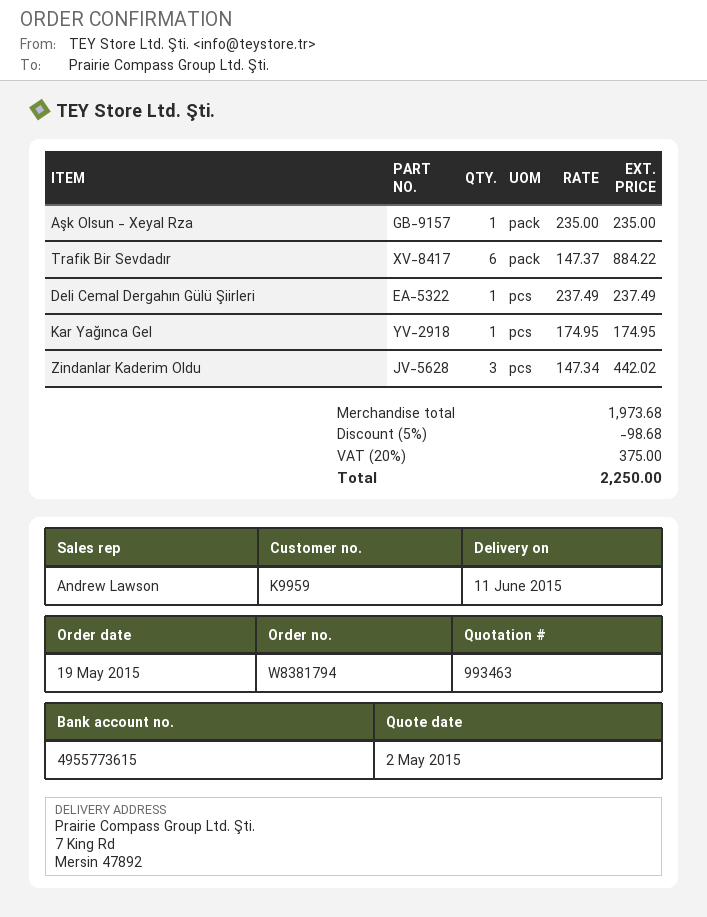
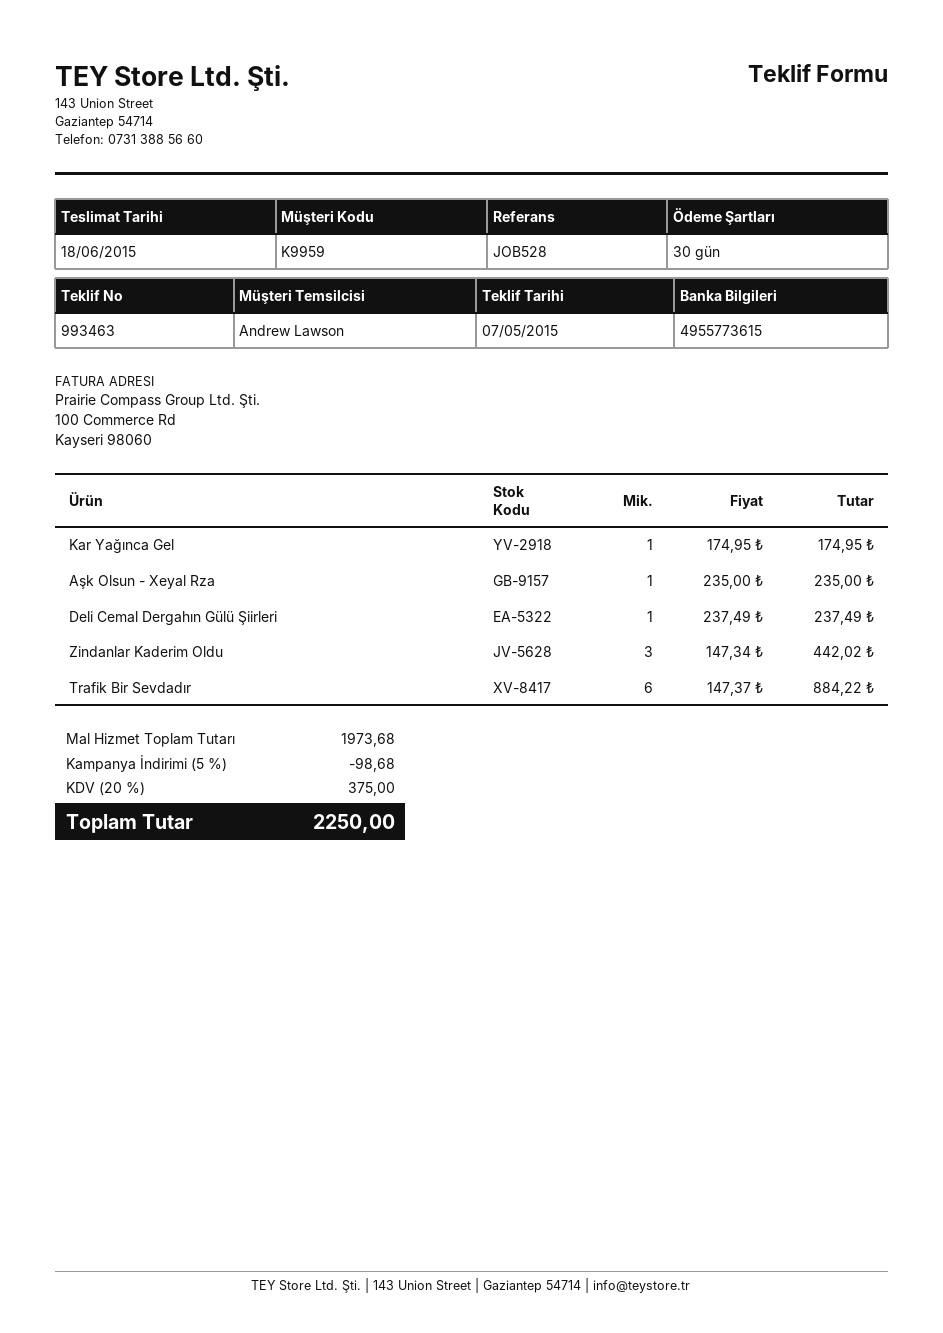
quote date: 2015-05-02 -> 2015-05-07
delivery date: 2015-06-11 -> 2015-06-18

